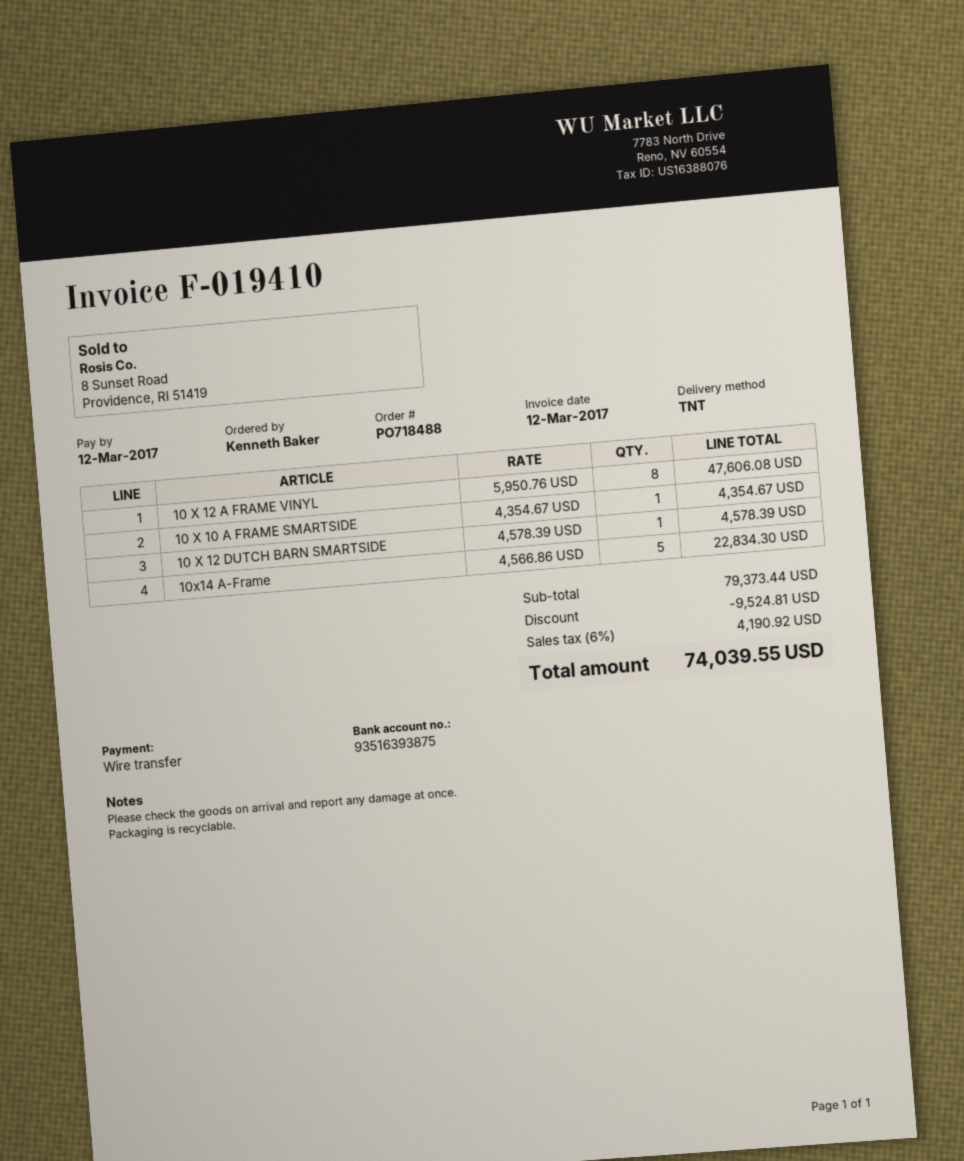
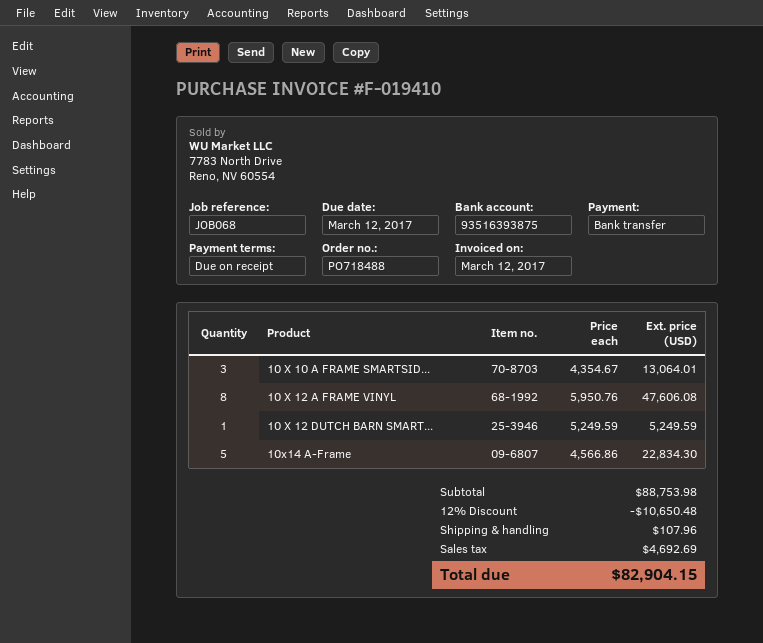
10 X 10 A FRAME SMARTSIDE: 1 x 4354.67 = 4354.67 -> 3 x 4354.67 = 13064.01
10 X 12 DUTCH BARN SMARTSIDE: 1 x 4578.39 = 4578.39 -> 1 x 5249.59 = 5249.59
subtotal: 79373.44 -> 88753.98
discount: 9524.81 -> 10650.48
shipping: none -> 107.96
tax: 4190.92 -> 4692.69
total: 74039.55 -> 82904.15

